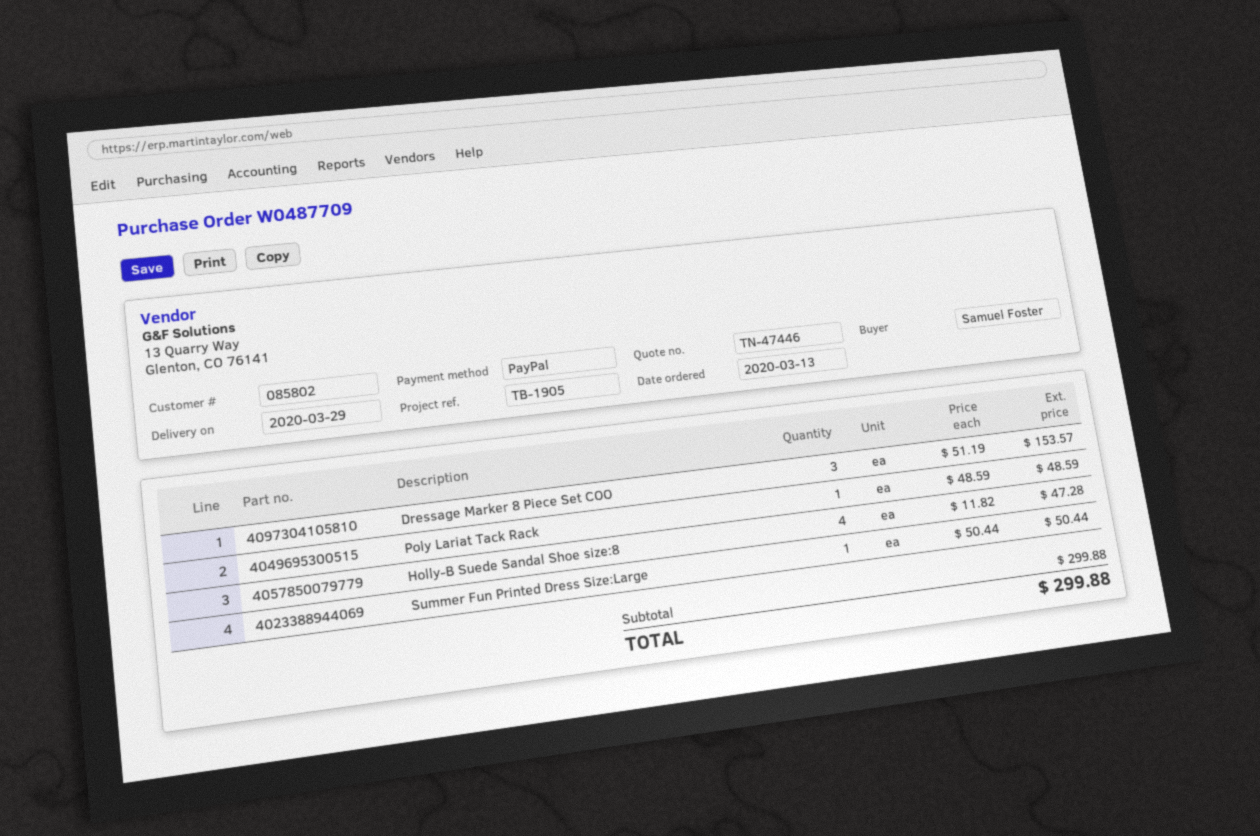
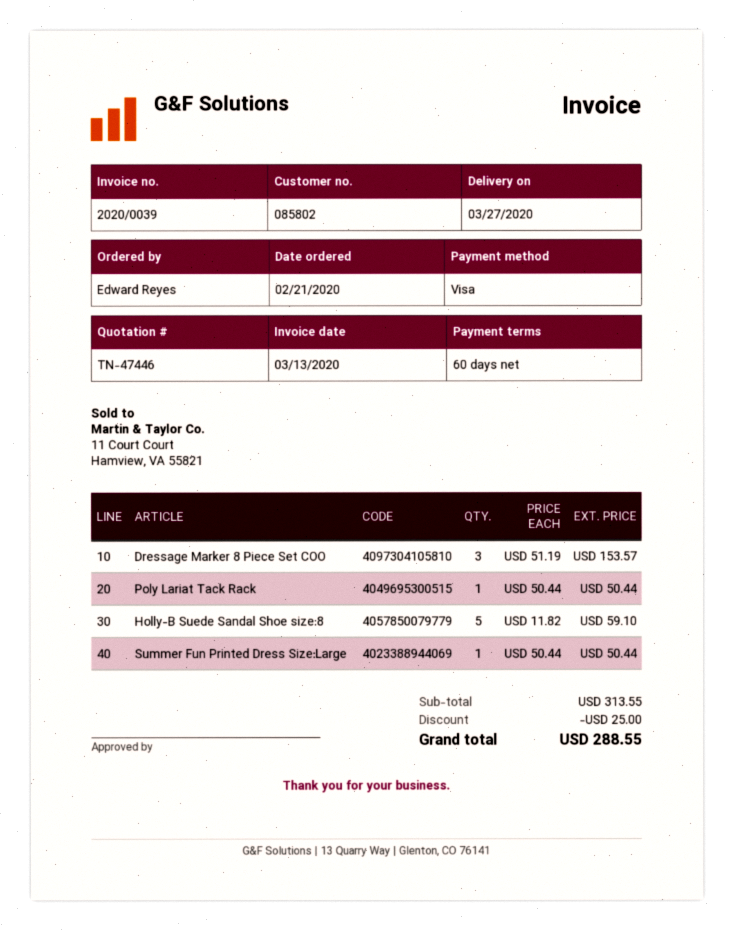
order date: 2020-03-13 -> 2020-02-21
delivery date: 2020-03-29 -> 2020-03-27
ordered by: Samuel Foster -> Edward Reyes
payment method: PayPal -> Visa
Poly Lariat Tack Rack: 1 x 48.59 = 48.59 -> 1 x 50.44 = 50.44
Holly-B Suede Sandal Shoe size:8: 4 x 11.82 = 47.28 -> 5 x 11.82 = 59.10
subtotal: 299.88 -> 313.55
discount: none -> 25.00
total: 299.88 -> 288.55

